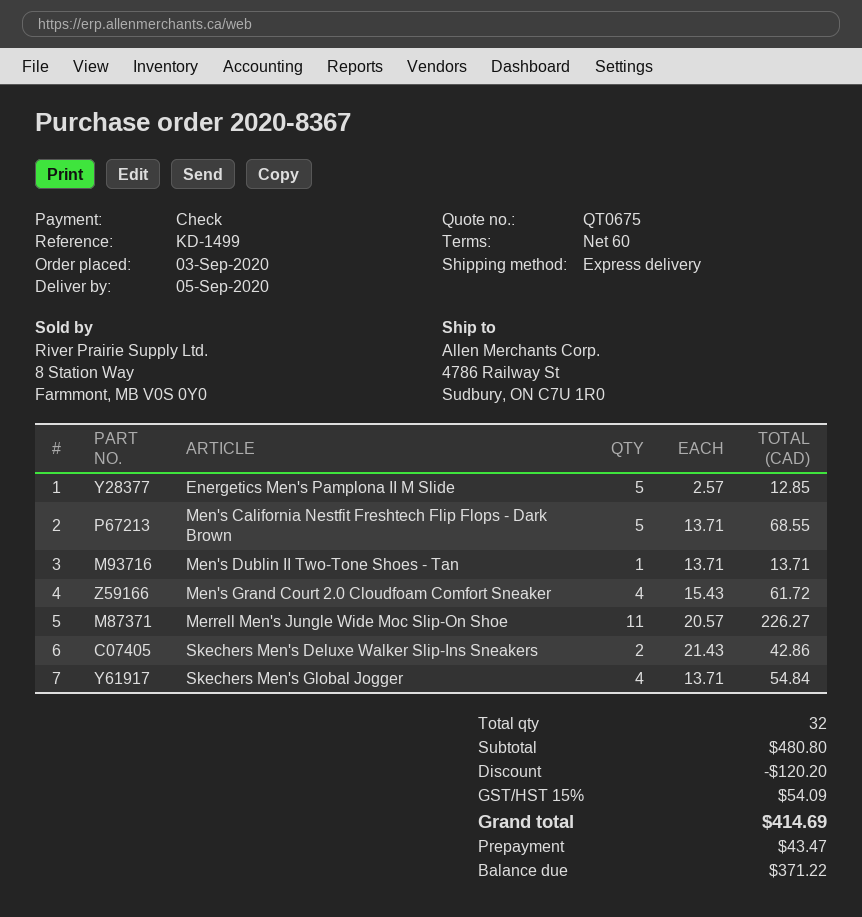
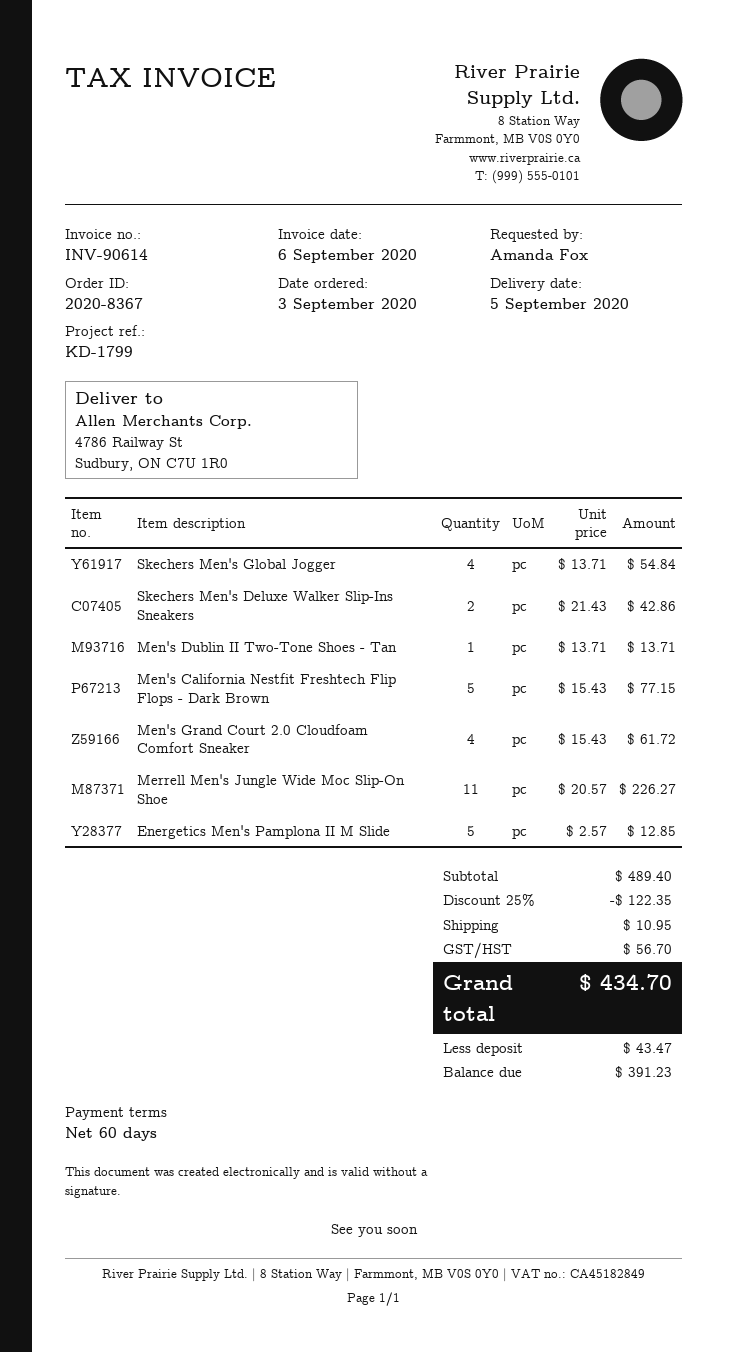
reference: KD-1499 -> KD-1799
Men's California Nestfit Freshtech Flip Flops - Dark Brown: 5 x 13.71 = 68.55 -> 5 x 15.43 = 77.15
subtotal: 480.80 -> 489.40
discount: 120.20 -> 122.35
shipping: none -> 10.95
tax: 54.09 -> 56.70
total: 414.69 -> 434.70
balance: 371.22 -> 391.23

